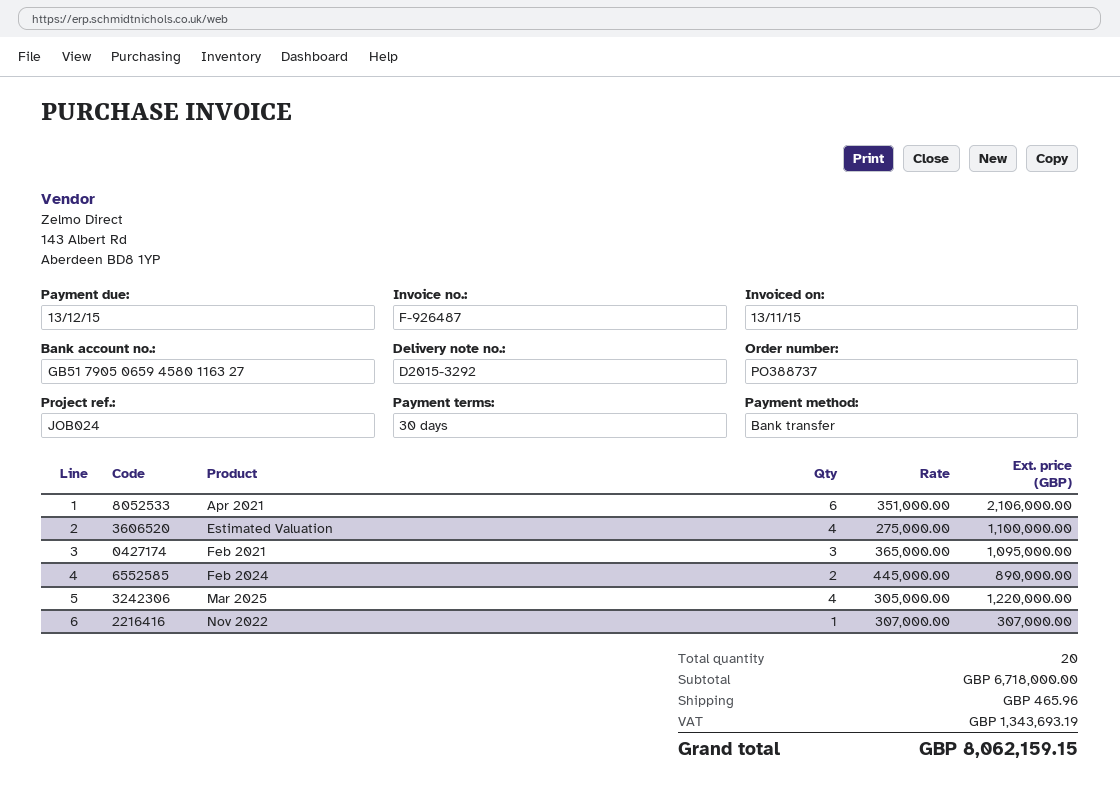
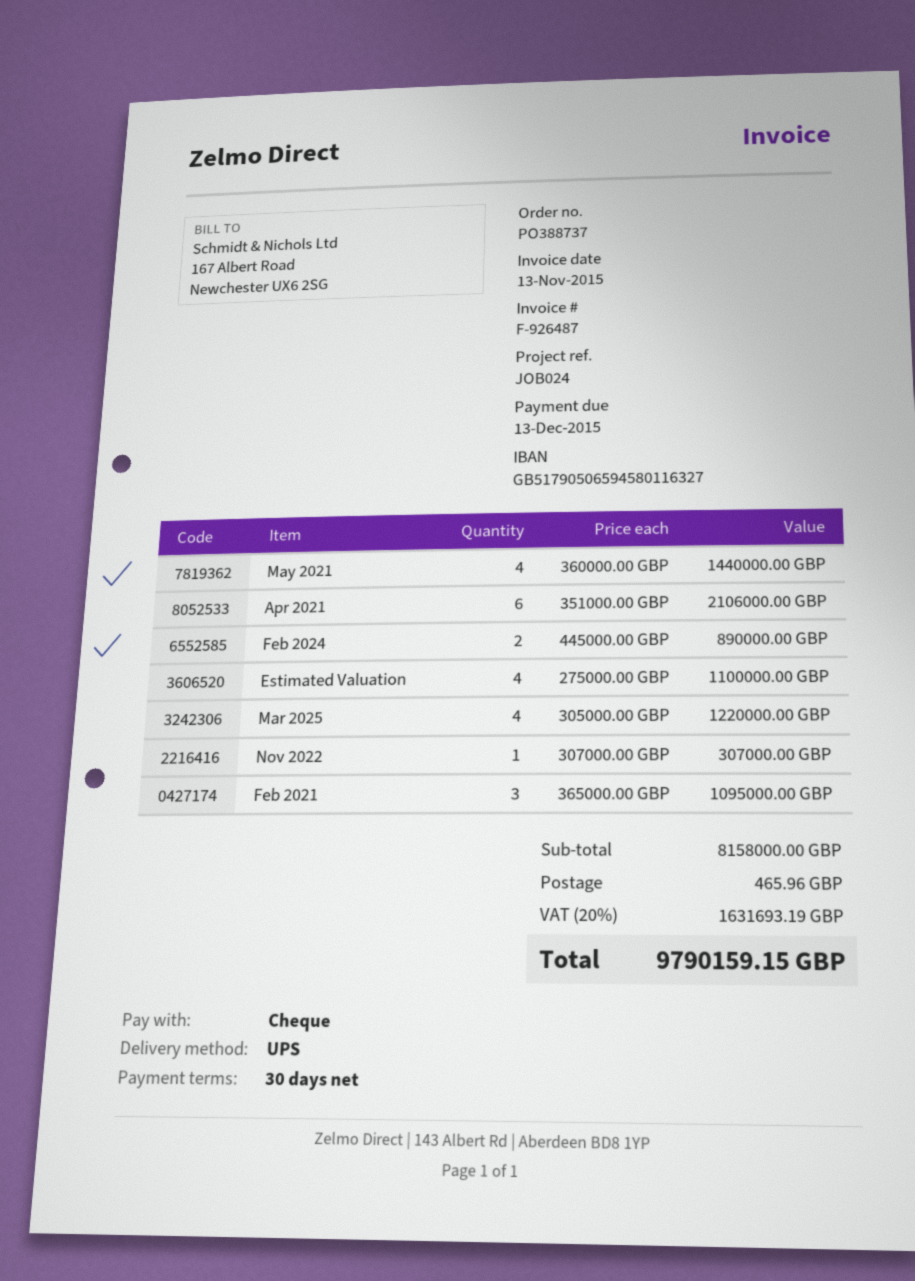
payment method: bank transfer -> cheque
May 2021: none -> 4 x 360000.00 = 1440000.00
subtotal: 6718000.00 -> 8158000.00
tax: 1343693.19 -> 1631693.19
total: 8062159.15 -> 9790159.15

